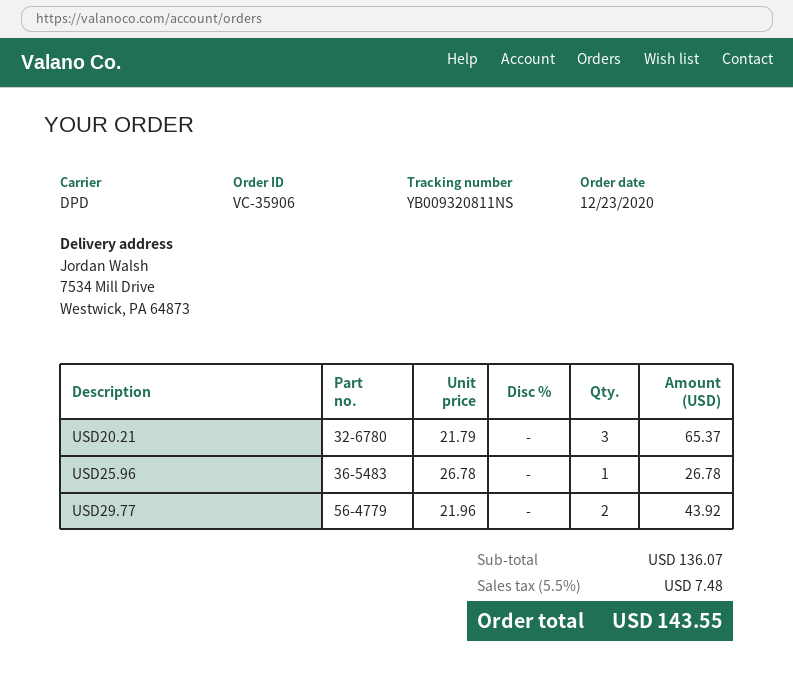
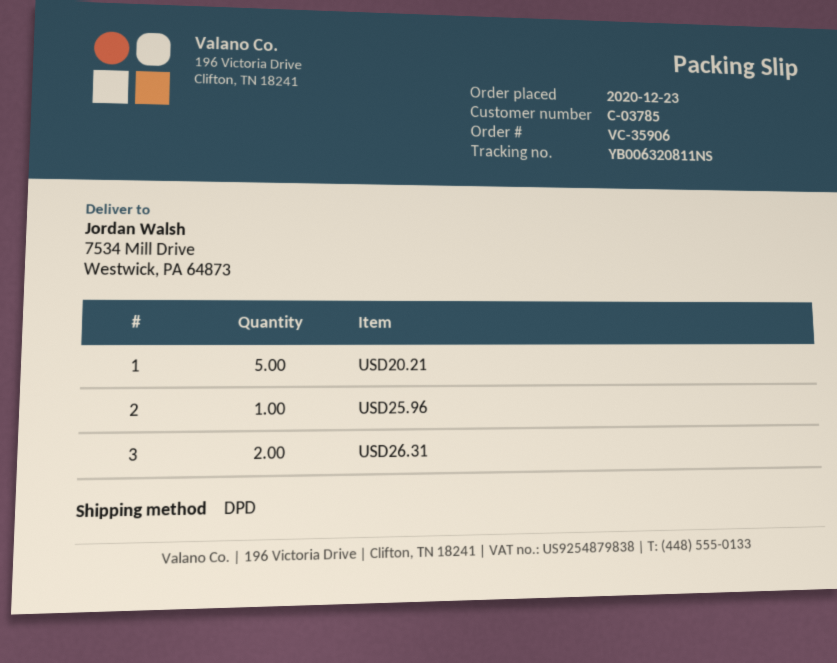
tracking number: YB009320811NS -> YB006320811NS
USD20.21: 3 -> 5
USD29.77: 2 -> none
USD26.31: none -> 2

